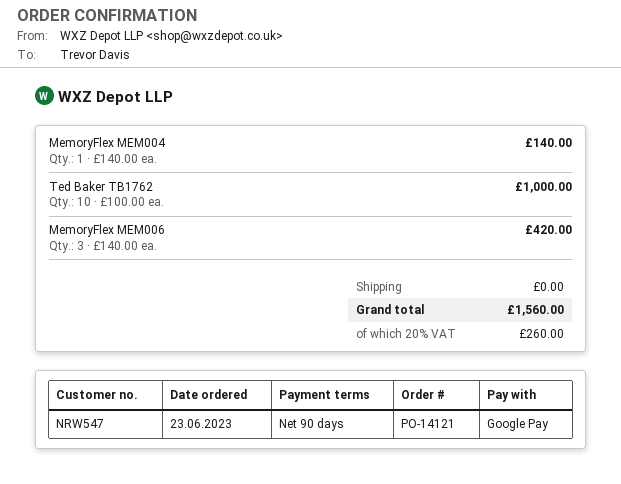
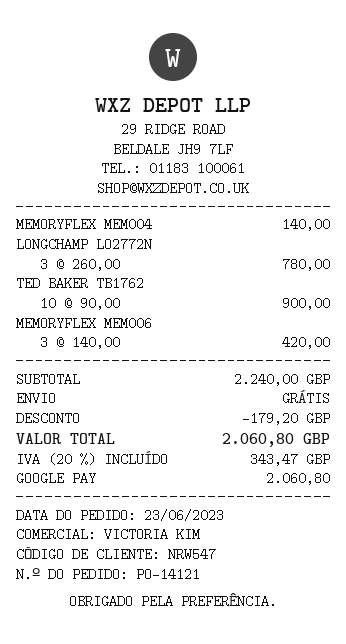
Ted Baker TB1762: 10 x 100.00 = 1000.00 -> 10 x 90.00 = 900.00
LONGCHAMP LO2772N: none -> 3 x 260.00 = 780.00
discount: none -> 179.20
tax: 20% = 260.00 -> 20% = 343.47
total: 1560.00 -> 2060.80

